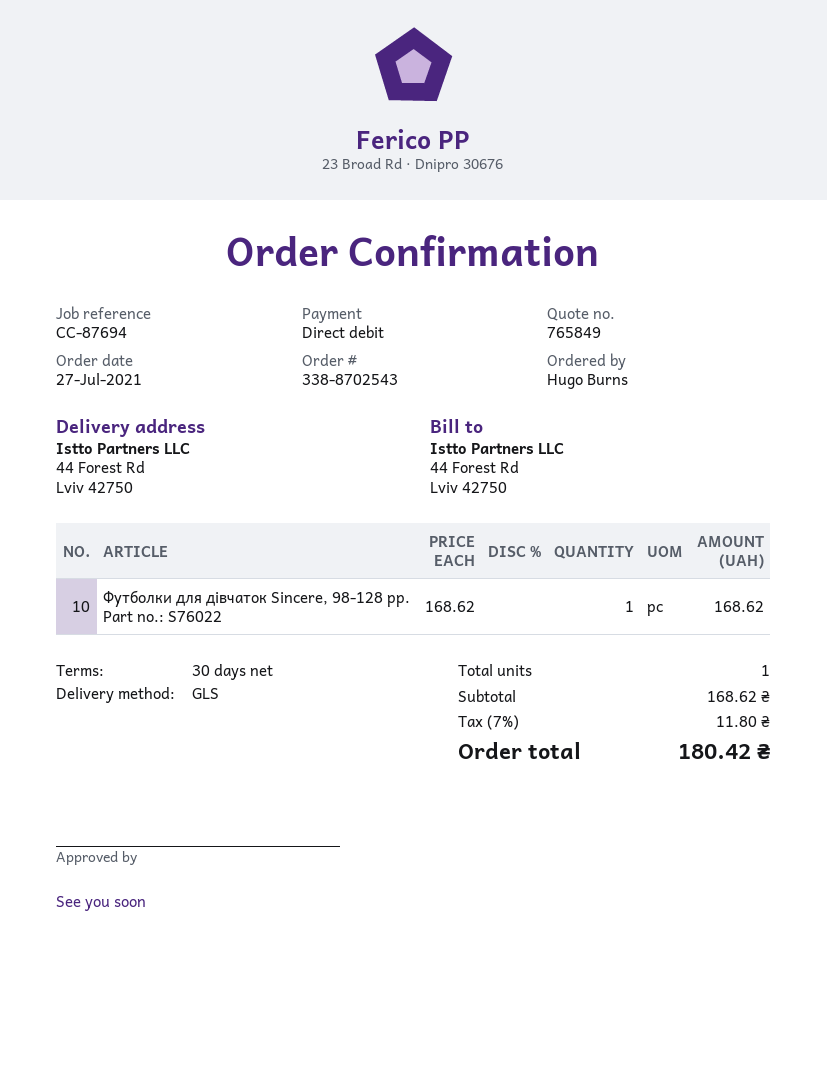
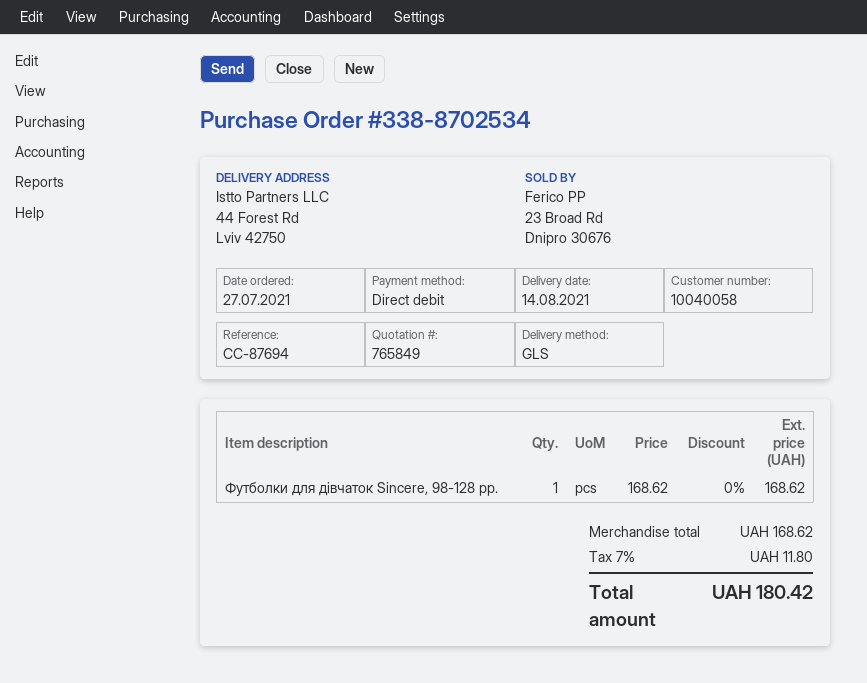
order number: 338-8702543 -> 338-8702534

